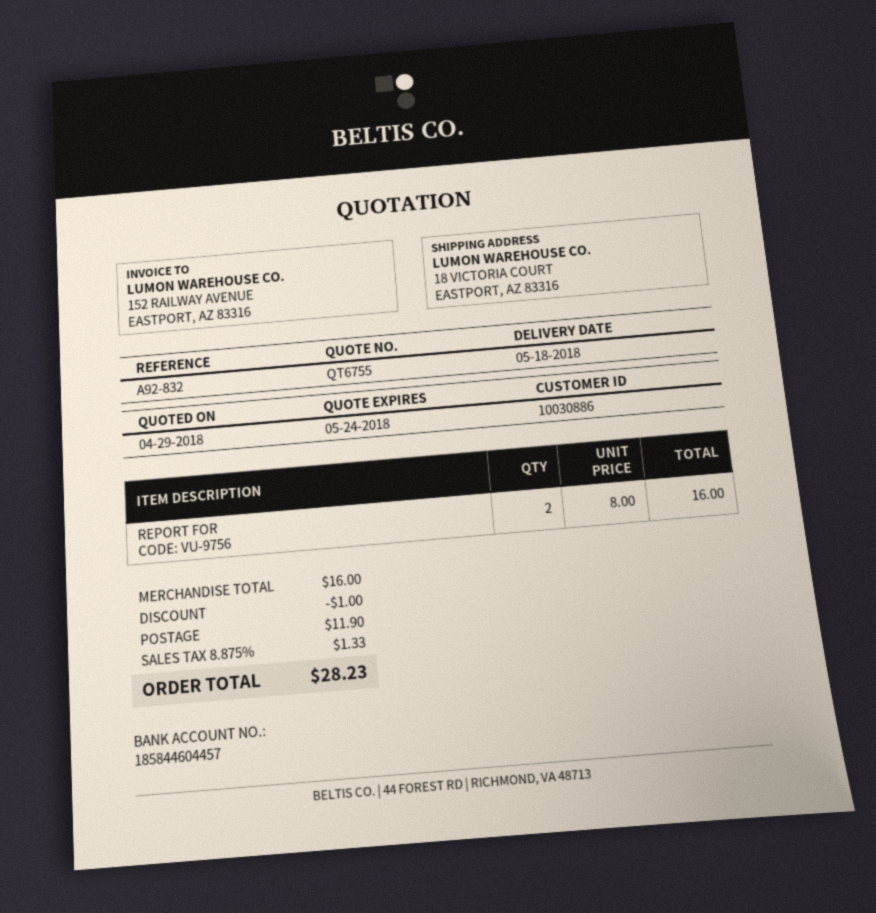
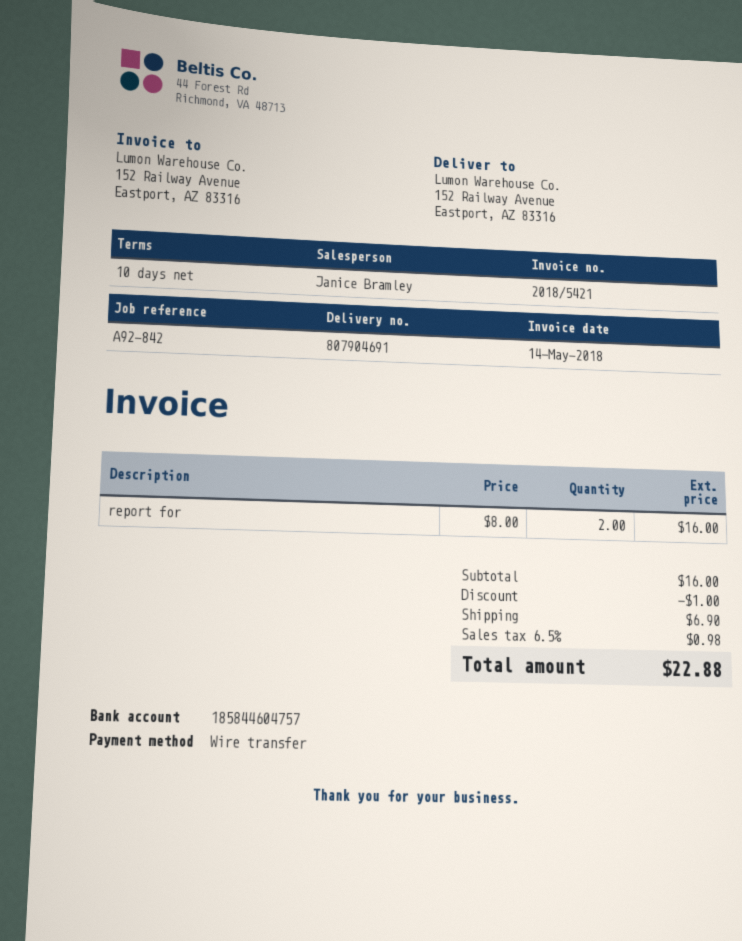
reference: A92-832 -> A92-842
bank account: 185844604457 -> 185844604757
ship to: 18 VICTORIA COURT, EASTPORT, AZ 83316 -> 152 Railway Avenue, Eastport, AZ 83316
shipping: 11.90 -> 6.90
tax: 8.875% = 1.33 -> 6.5% = 0.98
total: 28.23 -> 22.88

